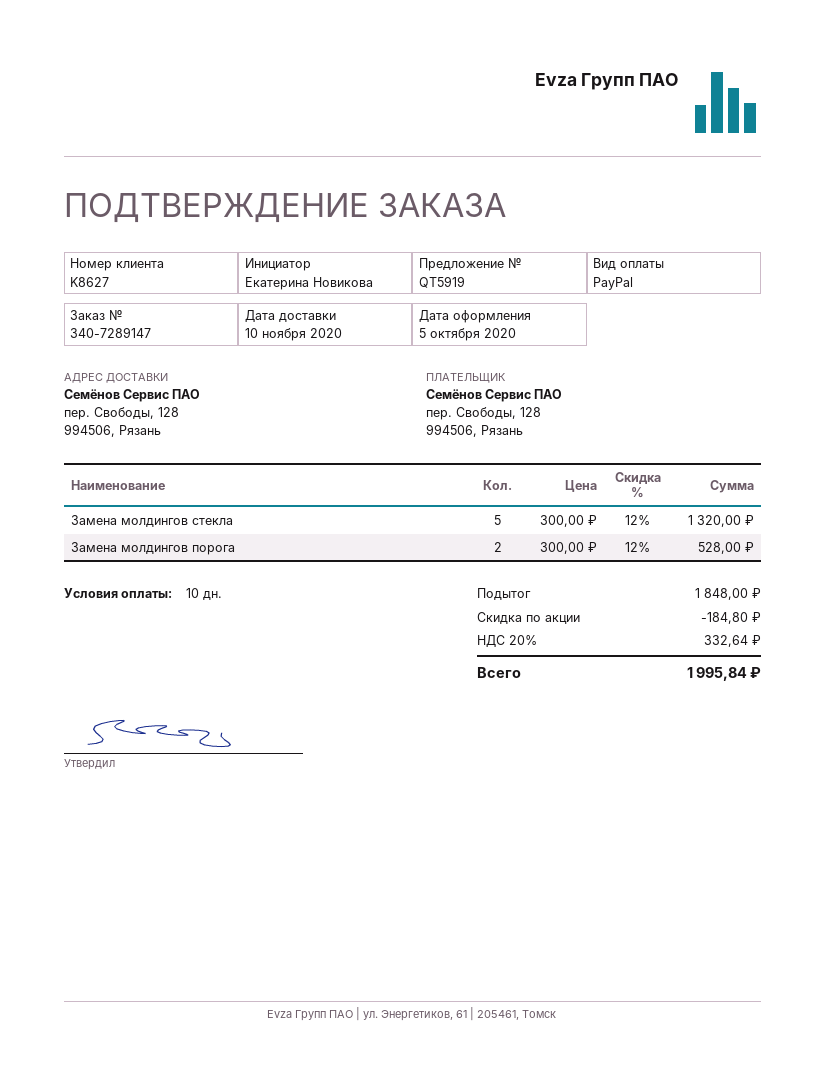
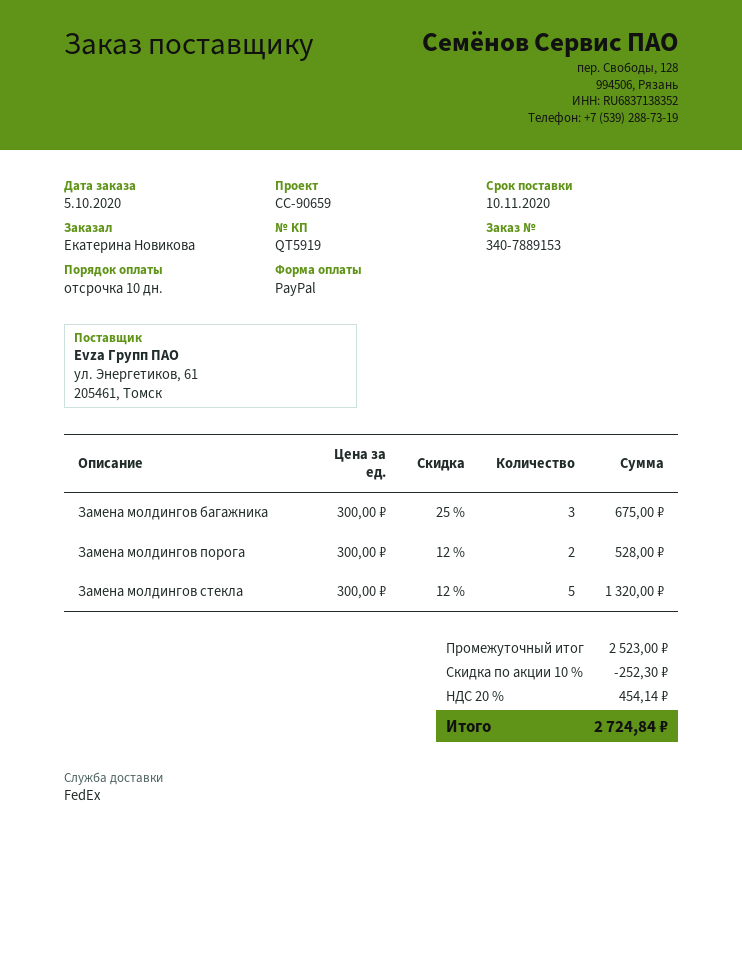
order number: 340-7289147 -> 340-7889153
Замена молдингов багажника: none -> 3 x 300.00 - 25% = 675.00
subtotal: 1848.00 -> 2523.00
discount: 184.80 -> 252.30
tax: 20% = 332.64 -> 20% = 454.14
total: 1995.84 -> 2724.84

